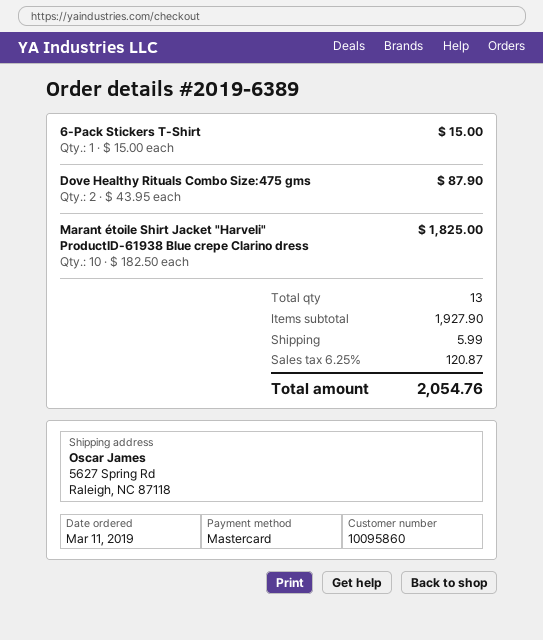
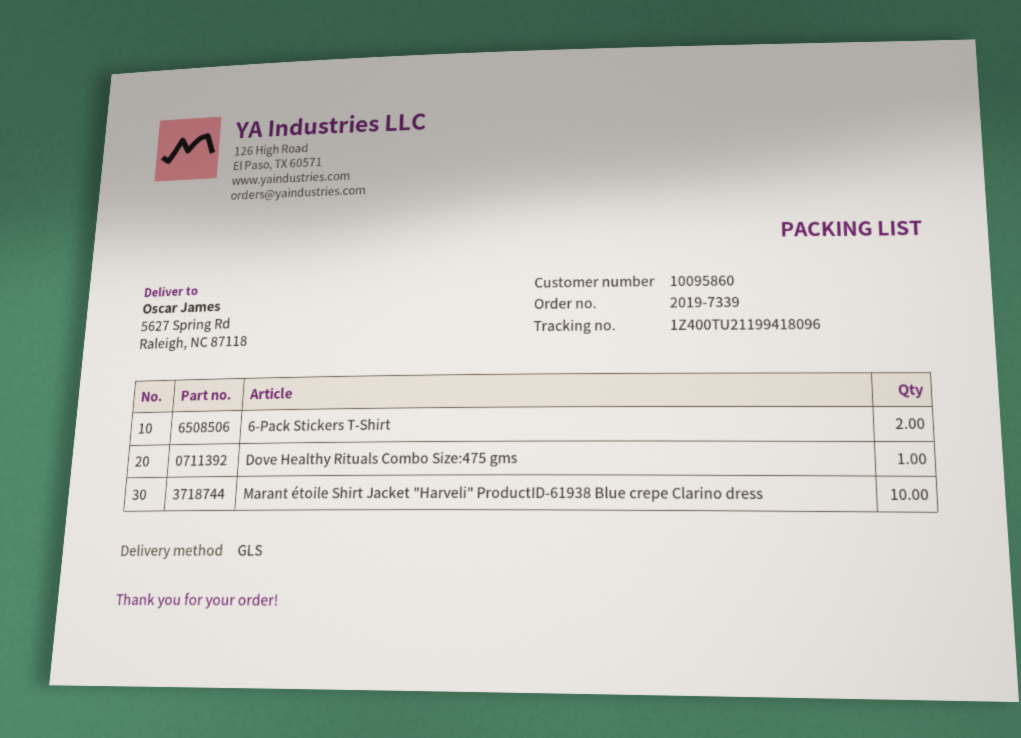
order number: 2019-6389 -> 2019-7339
6-Pack Stickers T-Shirt: 1 -> 2
Dove Healthy Rituals Combo Size:475 gms: 2 -> 1

